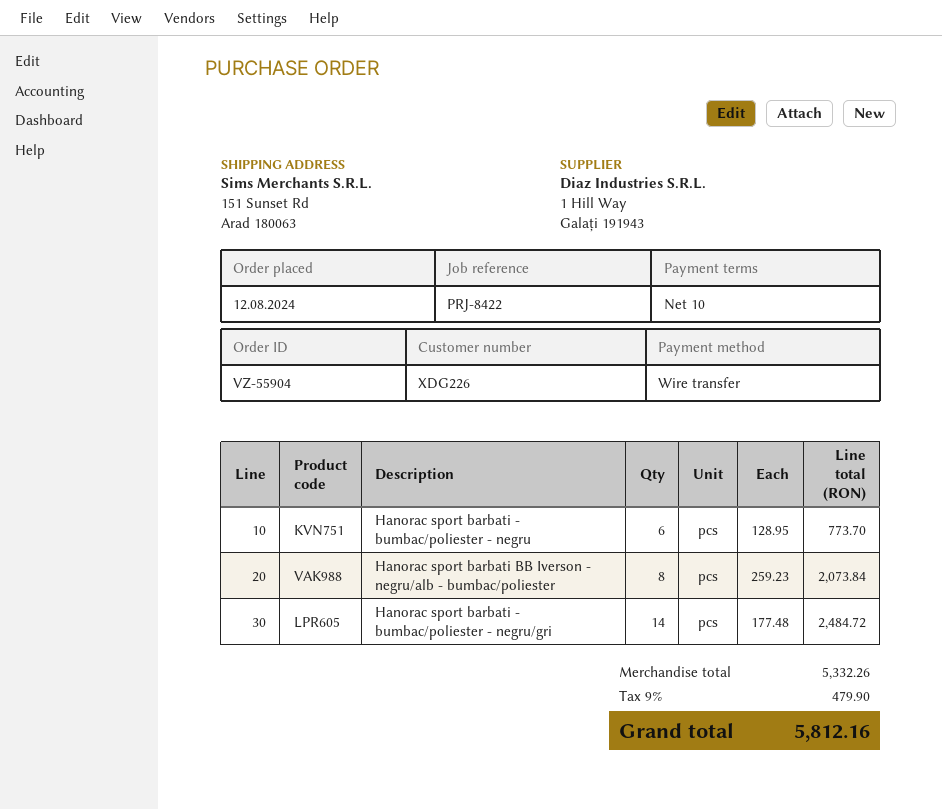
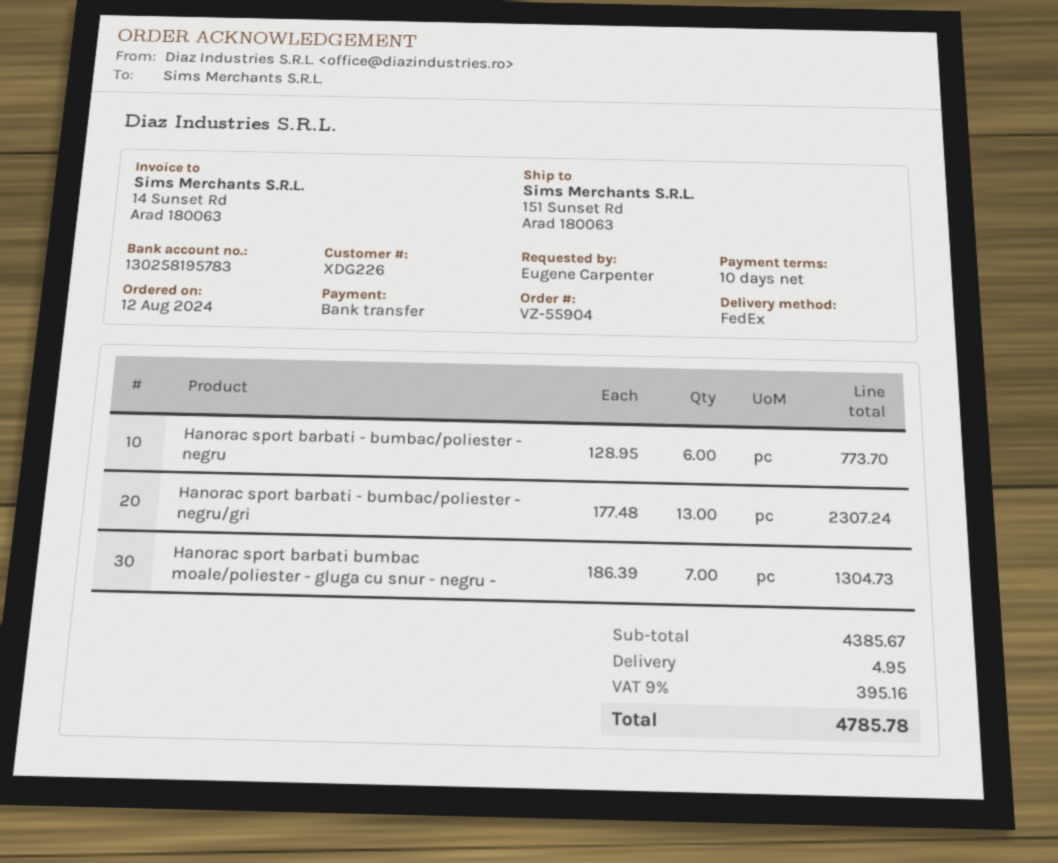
Hanorac sport barbati BB Iverson - negru/alb - bumbac/poliester: 8 x 259.23 = 2073.84 -> none
Hanorac sport barbati - bumbac/poliester - negru/gri: 14 x 177.48 = 2484.72 -> 13 x 177.48 = 2307.24
Hanorac sport barbati bumbac moale/poliester - gluga cu snur - negru -: none -> 7 x 186.39 = 1304.73
subtotal: 5332.26 -> 4385.67
shipping: none -> 4.95
tax: 9% = 479.90 -> 9% = 395.16
total: 5812.16 -> 4785.78

